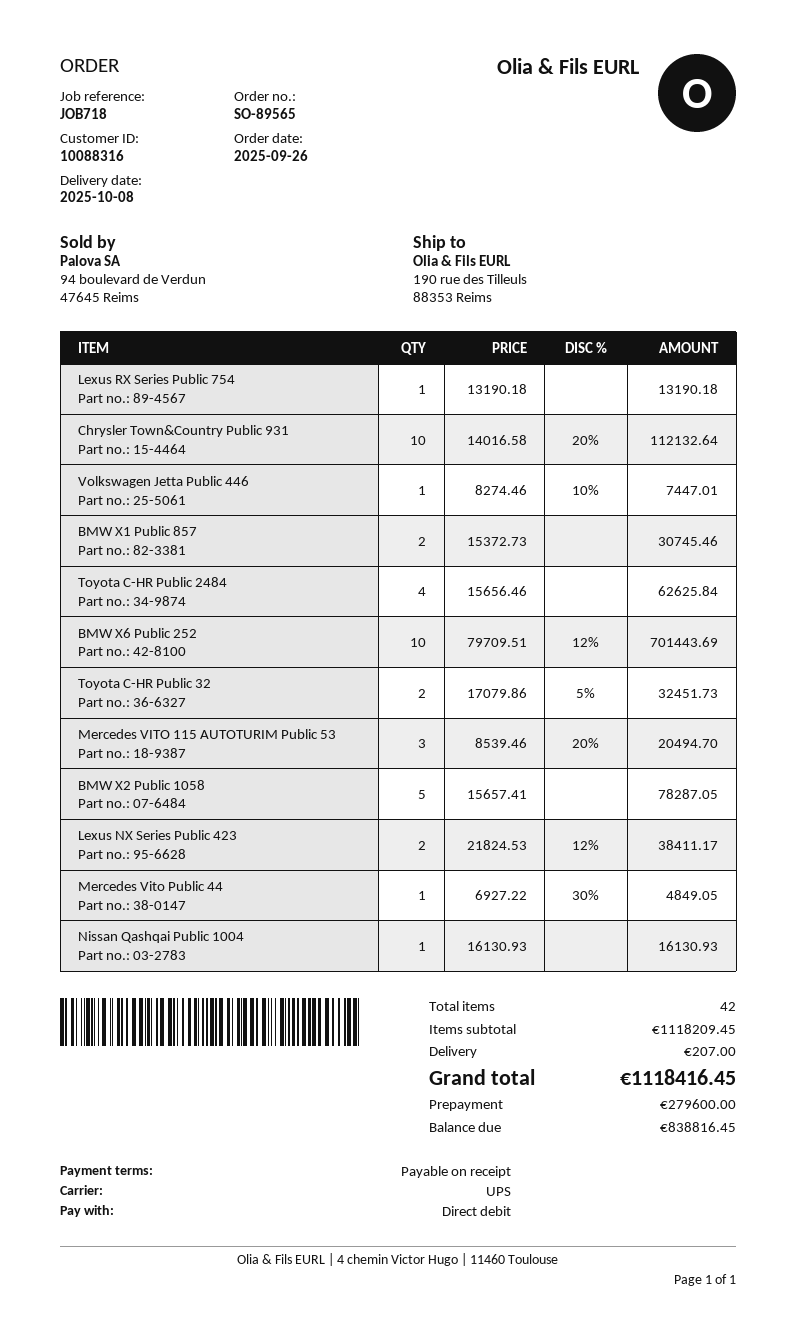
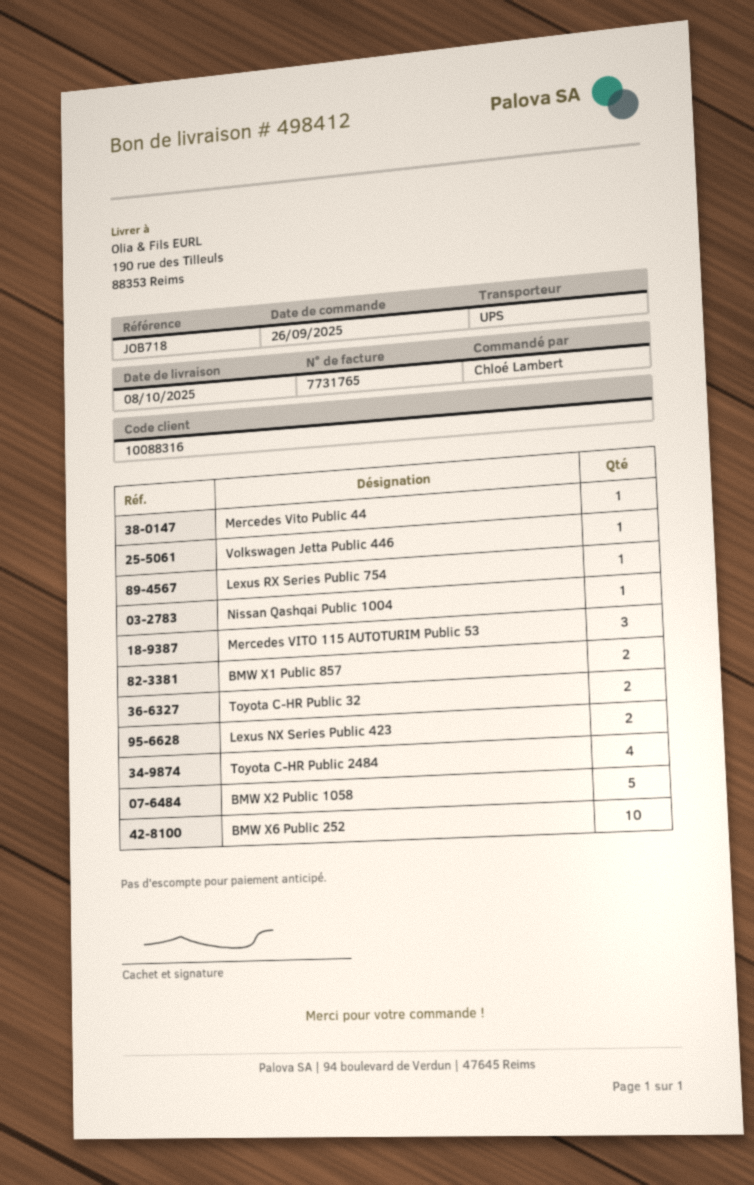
Chrysler Town&Country Public 931: 10 -> none

